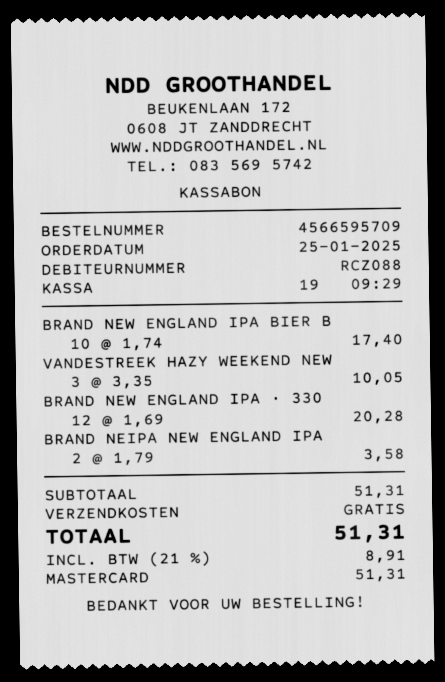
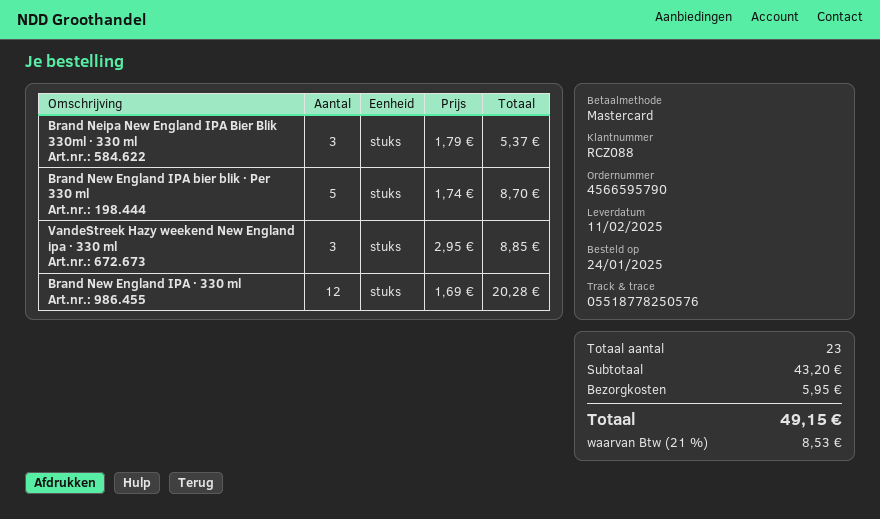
order number: 4566595709 -> 4566595790
order date: 2025-01-25 -> 2025-01-24
BRAND NEW ENGLAND IPA BIER B: 10 x 1.74 = 17.40 -> 5 x 1.74 = 8.70
VANDESTREEK HAZY WEEKEND NEW: 3 x 3.35 = 10.05 -> 3 x 2.95 = 8.85
BRAND NEIPA NEW ENGLAND IPA: 2 x 1.79 = 3.58 -> 3 x 1.79 = 5.37
subtotal: 51.31 -> 43.20
shipping: 0.00 -> 5.95
tax: 21% = 8.91 -> 21% = 8.53
total: 51.31 -> 49.15

